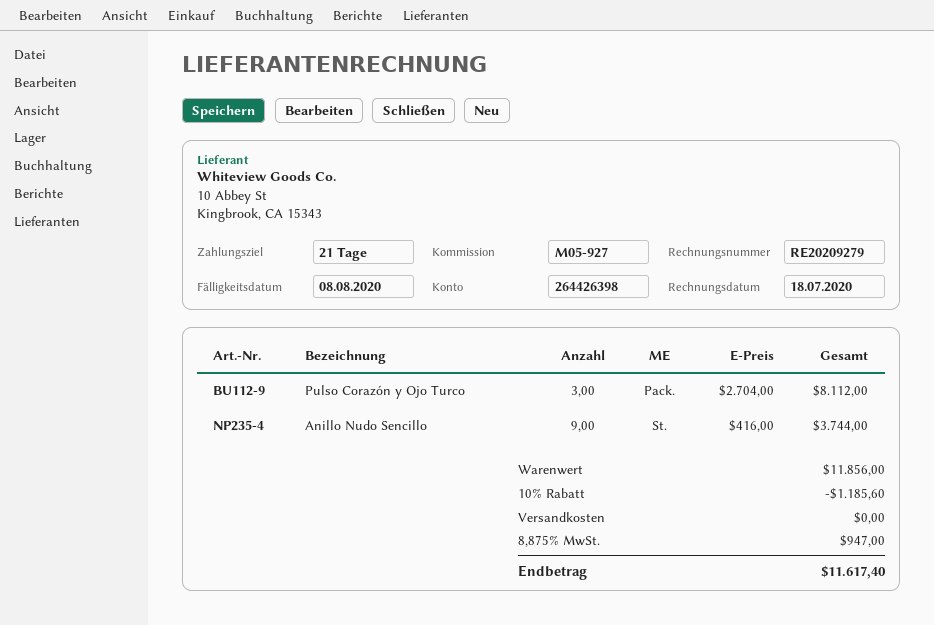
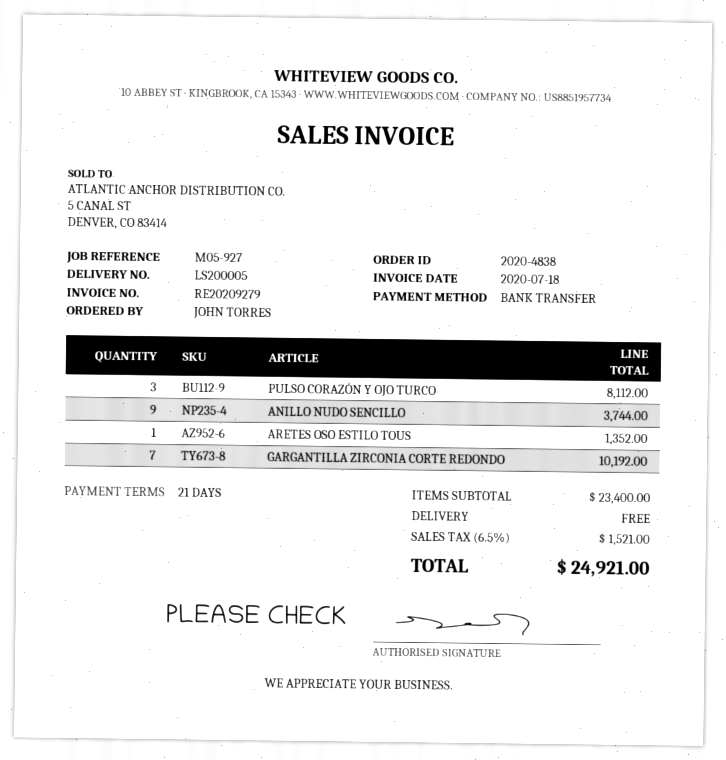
ARETES OSO ESTILO TOUS: none -> 1 for 1352.00
GARGANTILLA ZIRCONIA CORTE REDONDO: none -> 7 for 10192.00
subtotal: 11856.00 -> 23400.00
discount: 10% = 1185.60 -> none
tax: 8.875% = 947.00 -> 6.5% = 1521.00
total: 11617.40 -> 24921.00

